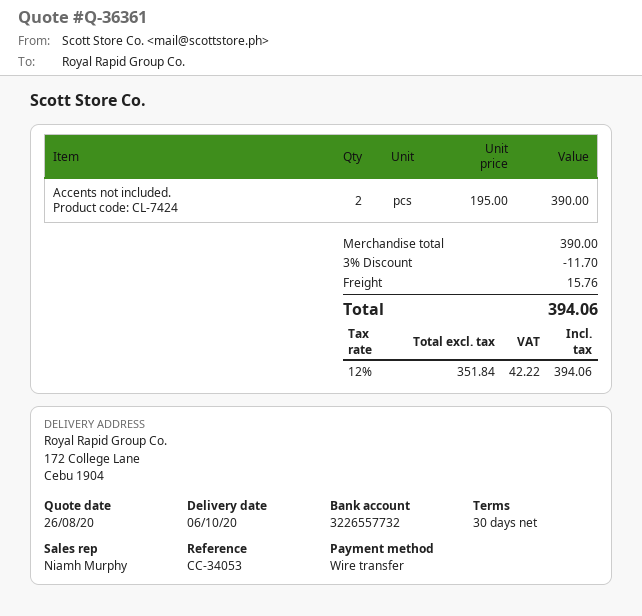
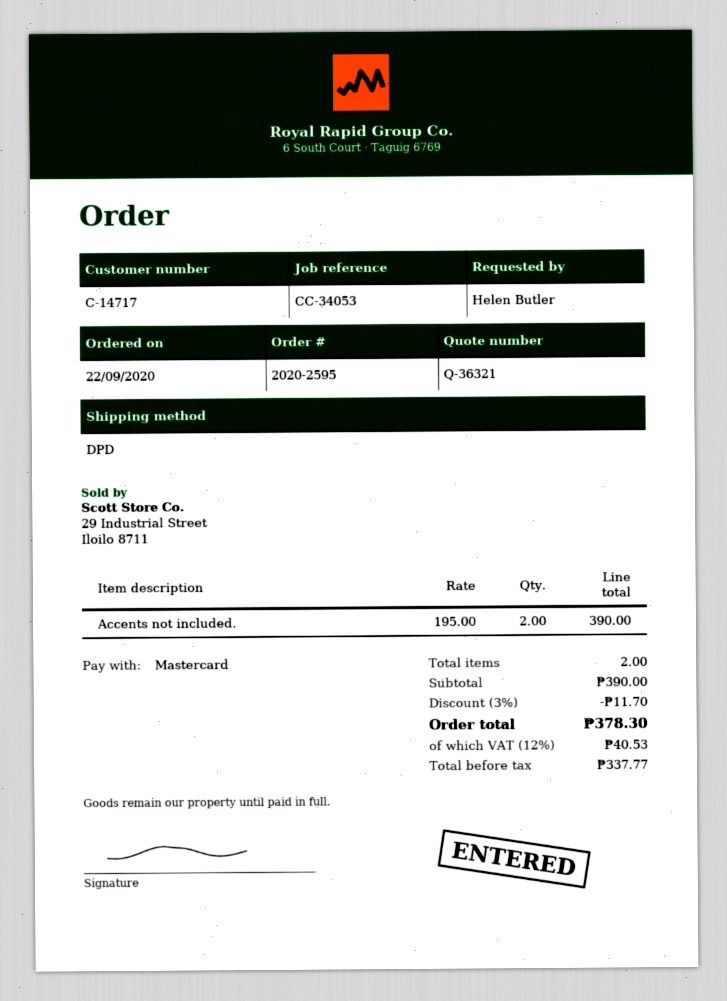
quote number: Q-36361 -> Q-36321
payment method: bank transfer -> Mastercard
shipping: 15.76 -> none
net: 351.84 -> 337.77
tax: 12% = 42.22 -> 12% = 40.53
total: 394.06 -> 378.30

